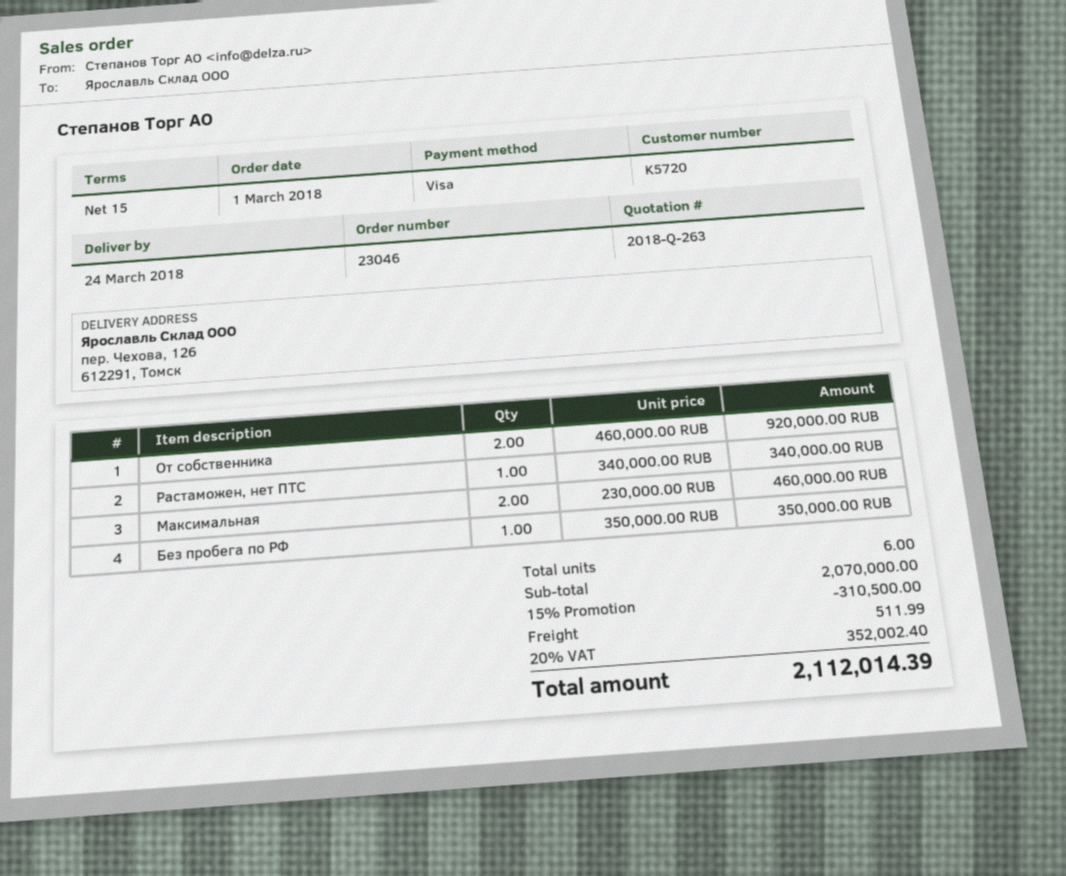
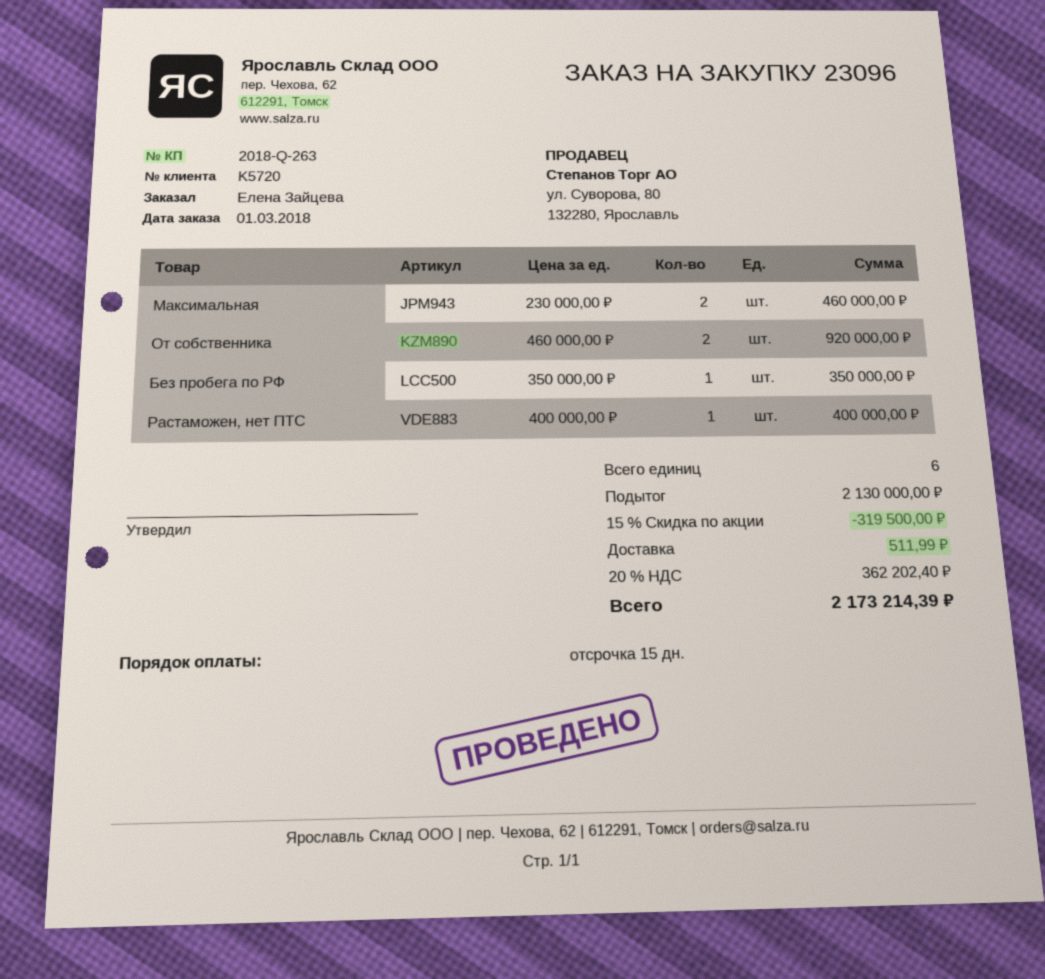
order number: 23046 -> 23096
Растаможен, нет ПТС: 1 x 340000.00 = 340000.00 -> 1 x 400000.00 = 400000.00
subtotal: 2070000.00 -> 2130000.00
discount: 15% = 310500.00 -> 15% = 319500.00
tax: 20% = 352002.40 -> 20% = 362202.40
total: 2112014.39 -> 2173214.39

